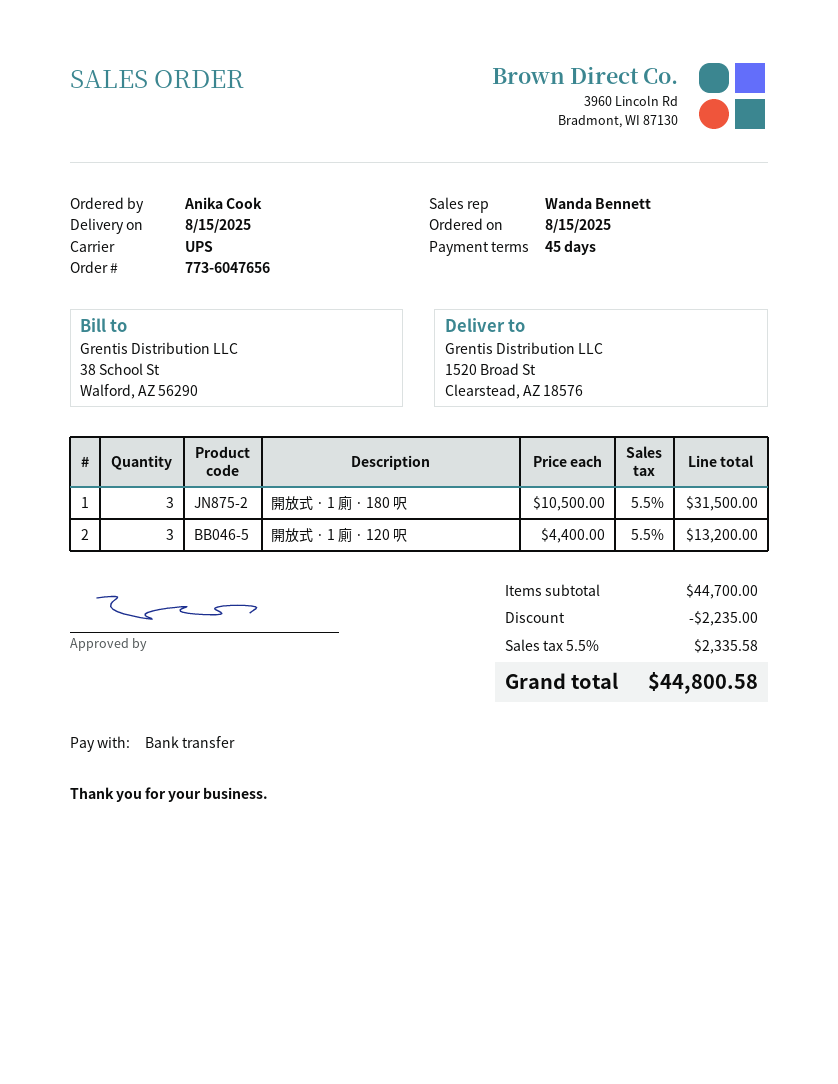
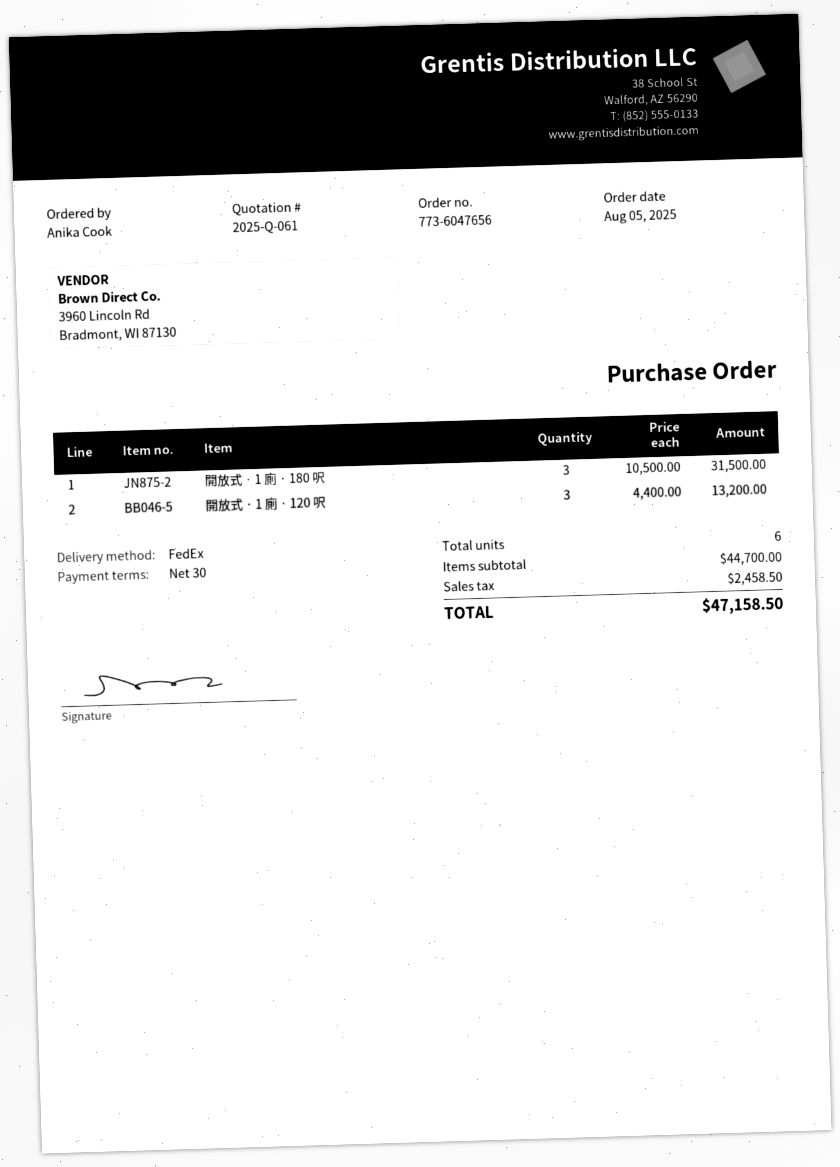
order date: 2025-08-15 -> 2025-08-05
payment terms: 45 days -> 30 days
shipping method: UPS -> FedEx
discount: 2235.00 -> none
tax: 2335.58 -> 2458.50
total: 44800.58 -> 47158.50

